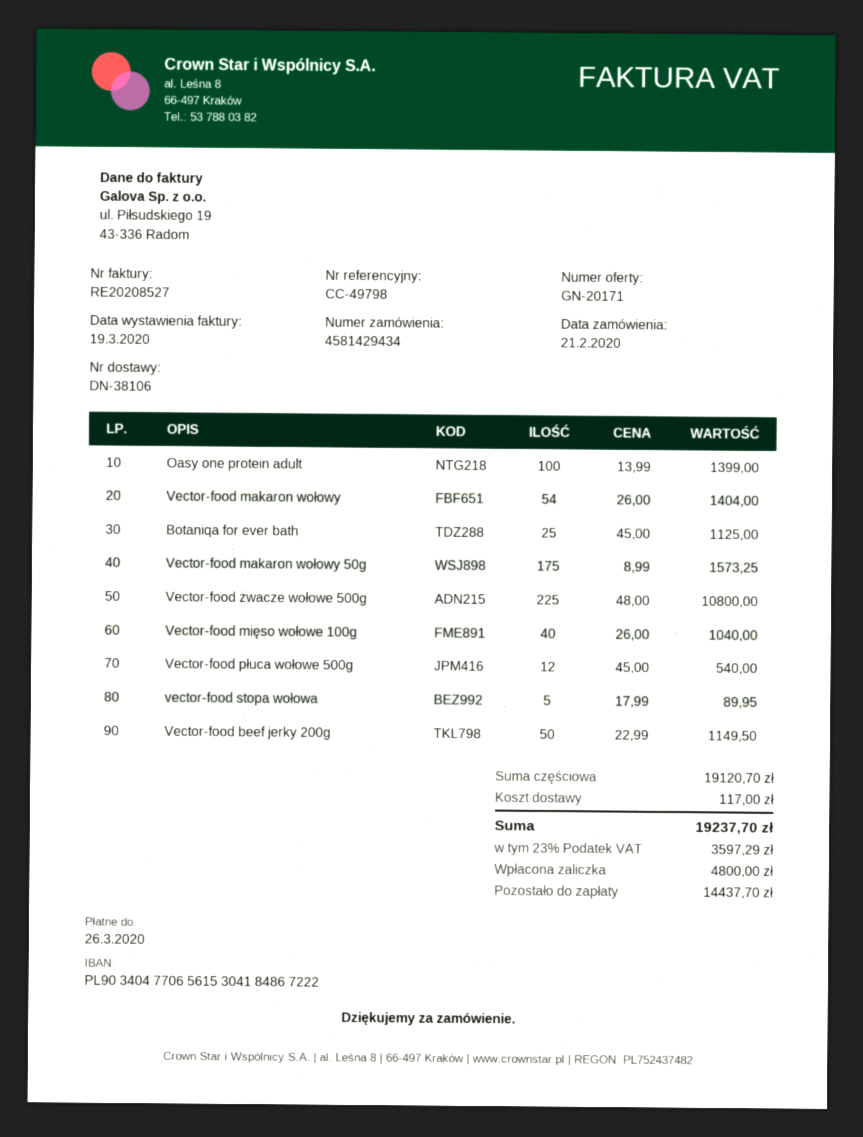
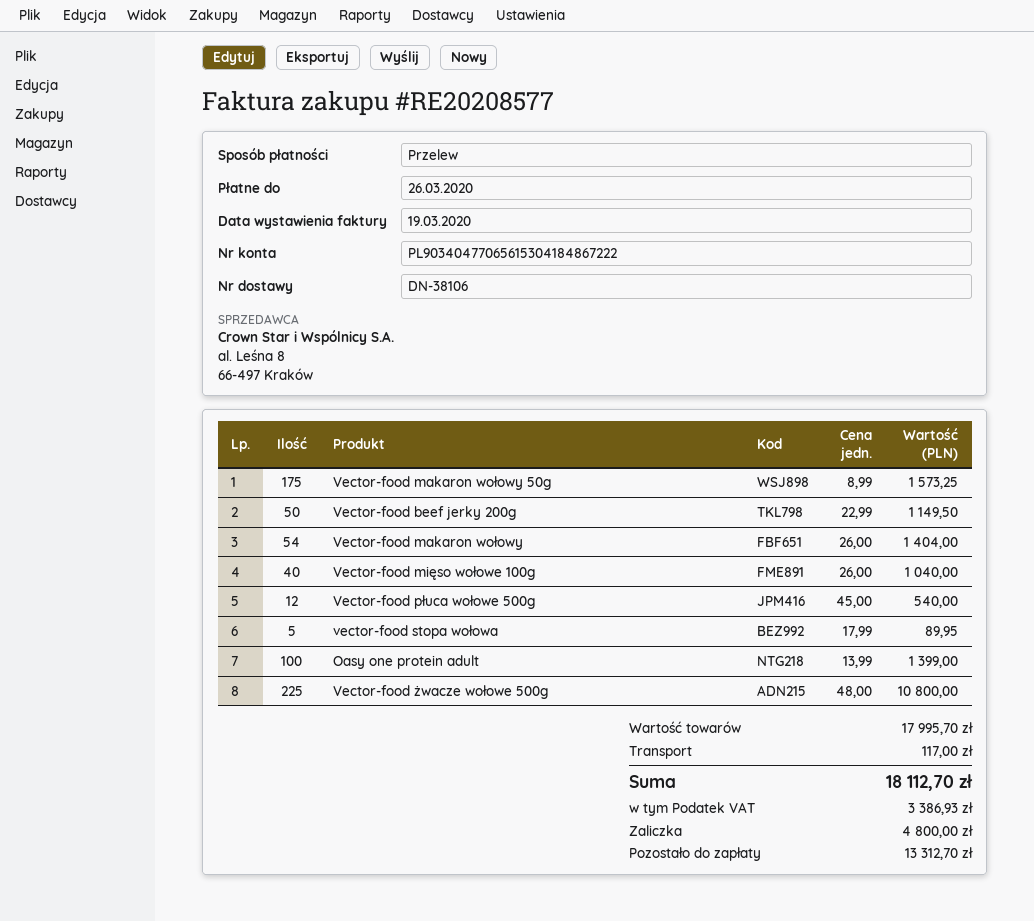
invoice number: RE20208527 -> RE20208577
Botaniqa for ever bath: 25 x 45.00 = 1125.00 -> none
subtotal: 19120.70 -> 17995.70
tax: 3597.29 -> 3386.93
total: 19237.70 -> 18112.70
balance: 14437.70 -> 13312.70

